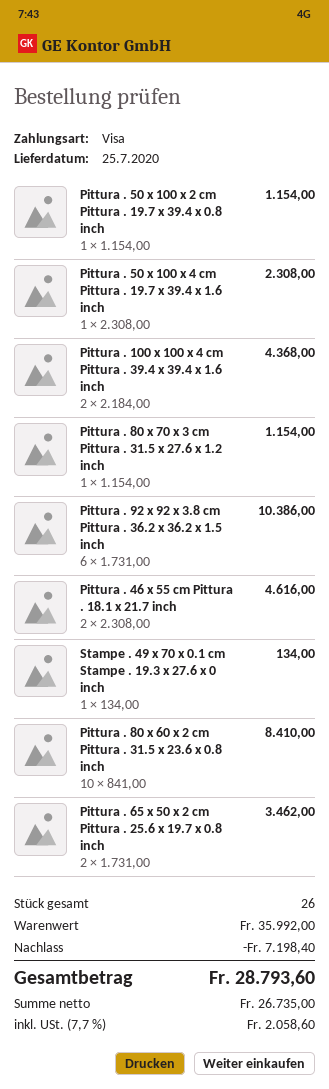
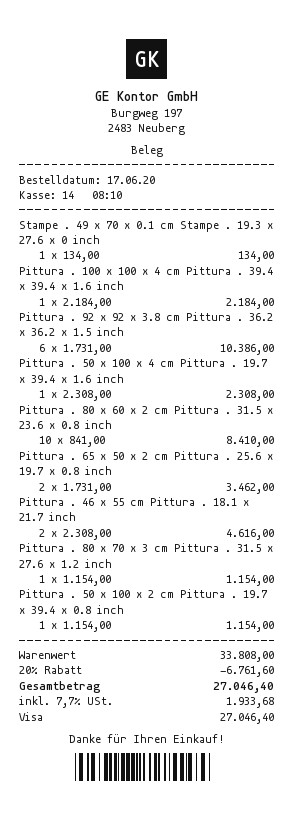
Pittura . 100 x 100 x 4 cm Pittura . 39.4 x 39.4 x 1.6 inch: 2 x 2184.00 = 4368.00 -> 1 x 2184.00 = 2184.00
subtotal: 35992.00 -> 33808.00
discount: 7198.40 -> 6761.60
tax: 7.7% = 2058.60 -> 7.7% = 1933.68
total: 28793.60 -> 27046.40

